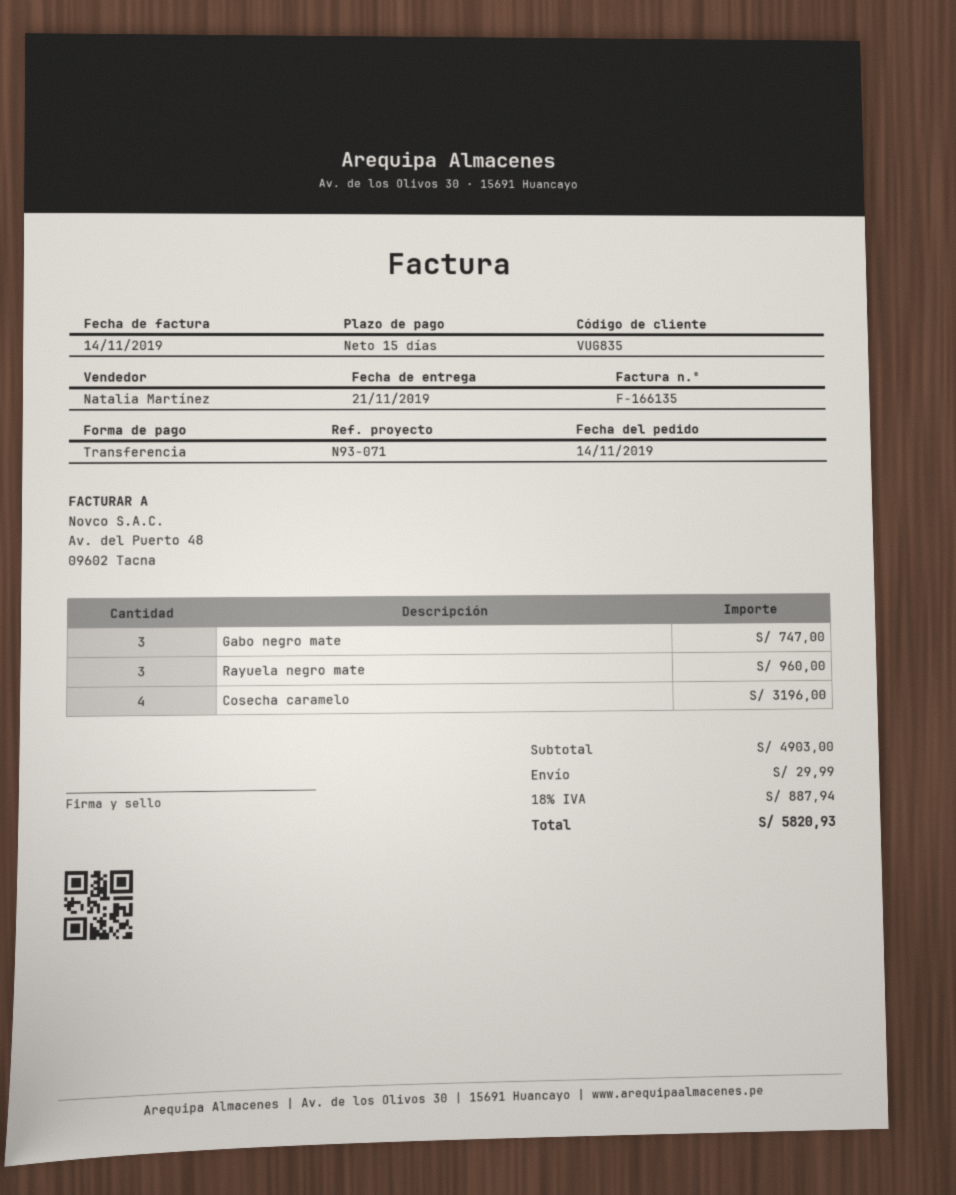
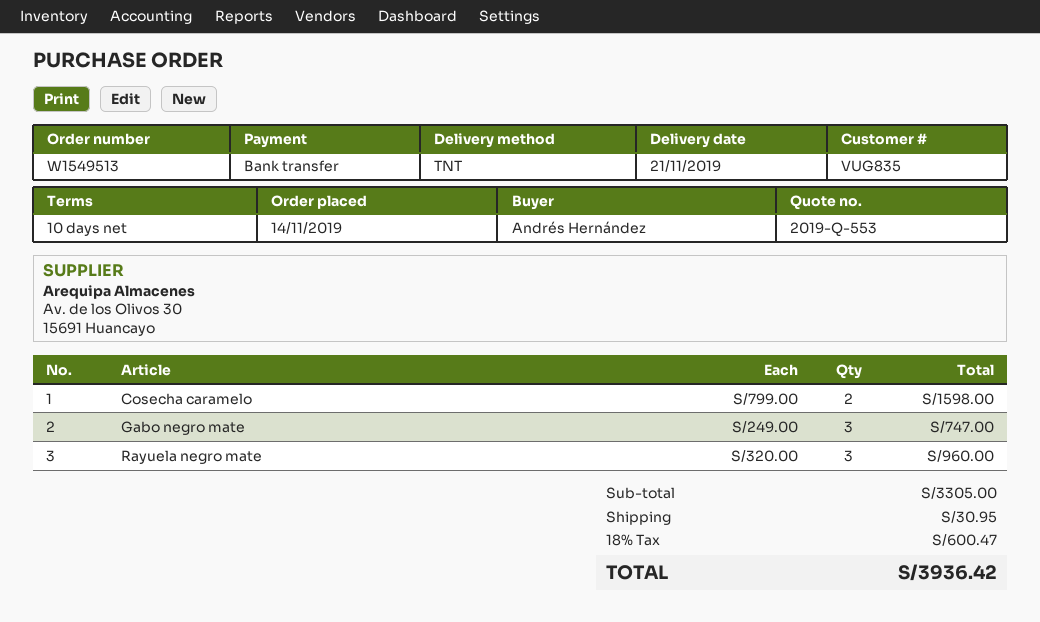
payment terms: 15 days -> 10 days
Cosecha caramelo: 4 for 3196.00 -> 2 for 1598.00
subtotal: 4903.00 -> 3305.00
shipping: 29.99 -> 30.95
tax: 18% = 887.94 -> 18% = 600.47
total: 5820.93 -> 3936.42

